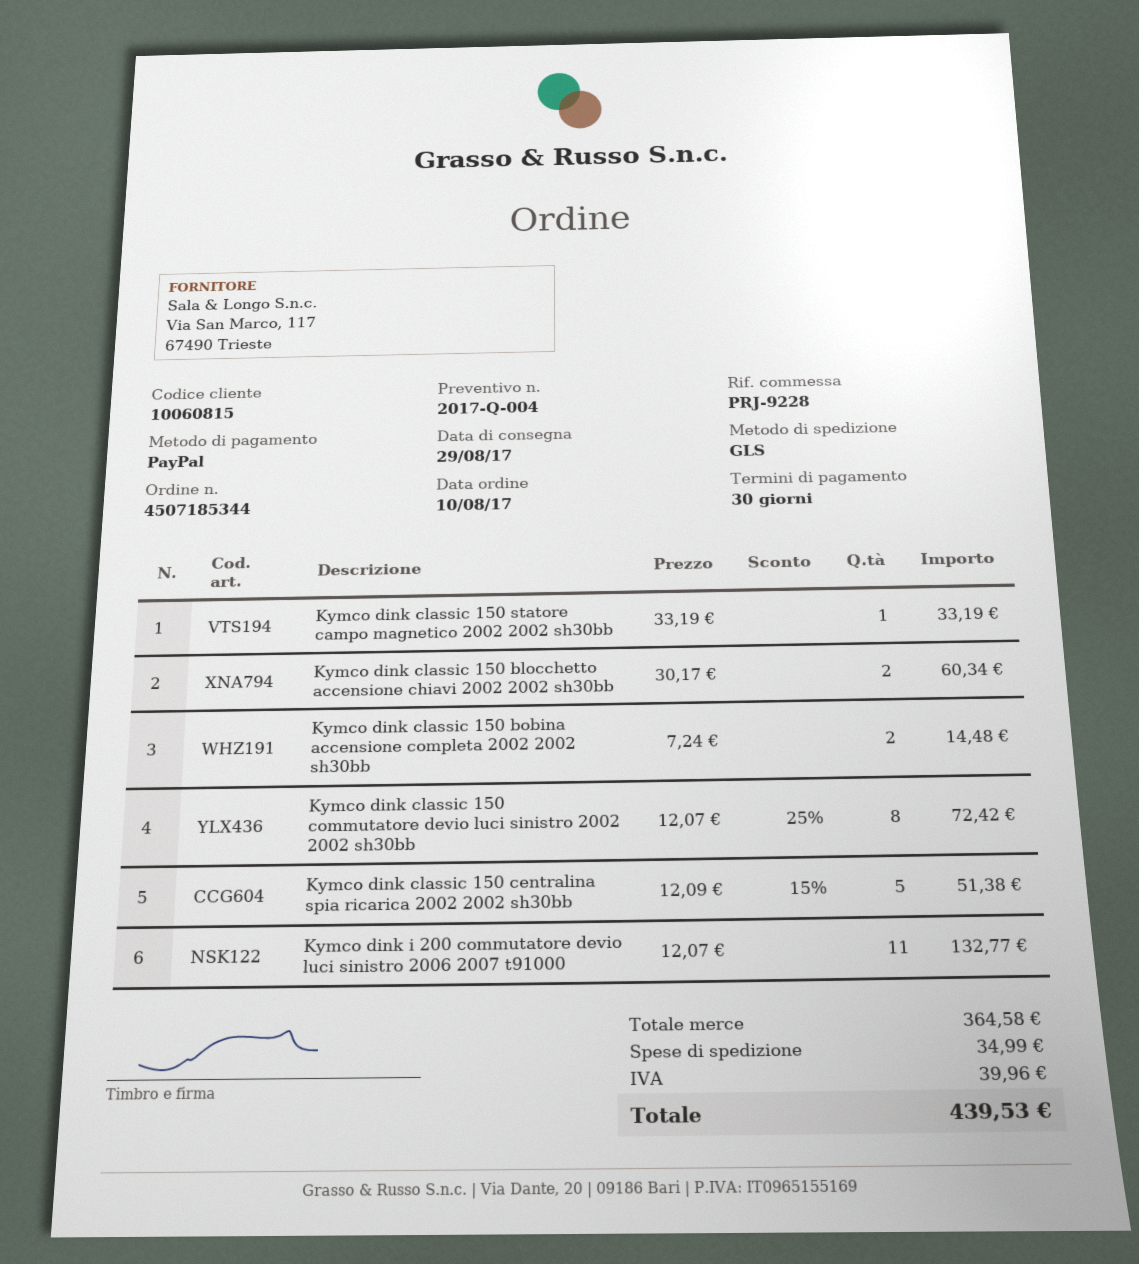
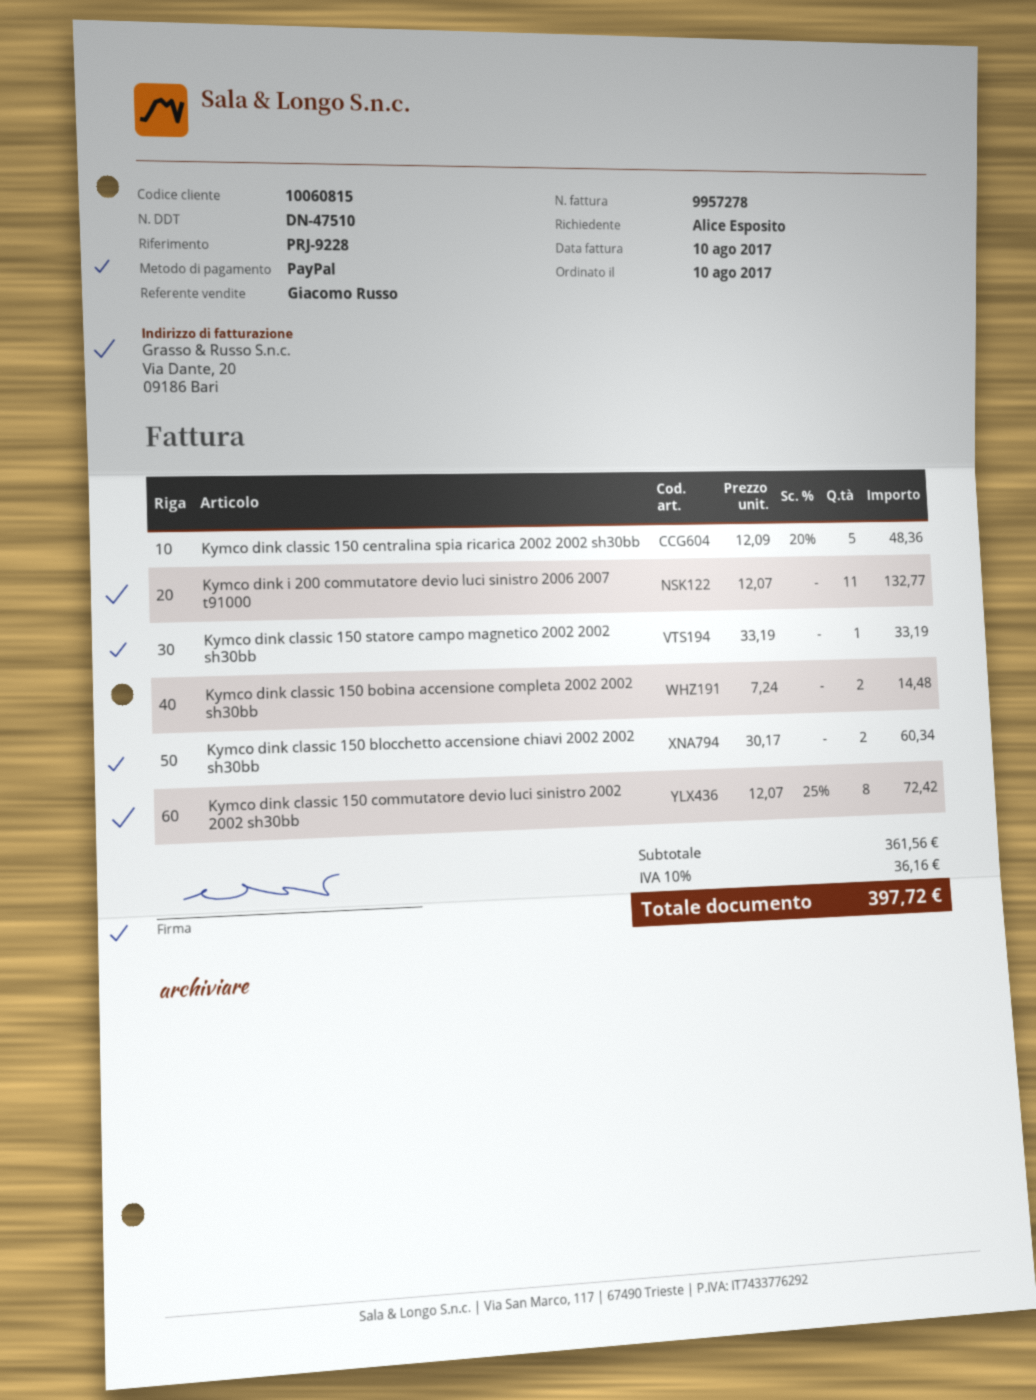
Kymco dink classic 150 centralina spia ricarica 2002 2002 sh30bb: 5 x 12.09 - 15% = 51.38 -> 5 x 12.09 - 20% = 48.36
subtotal: 364.58 -> 361.56
shipping: 34.99 -> none
tax: 39.96 -> 36.16
total: 439.53 -> 397.72

